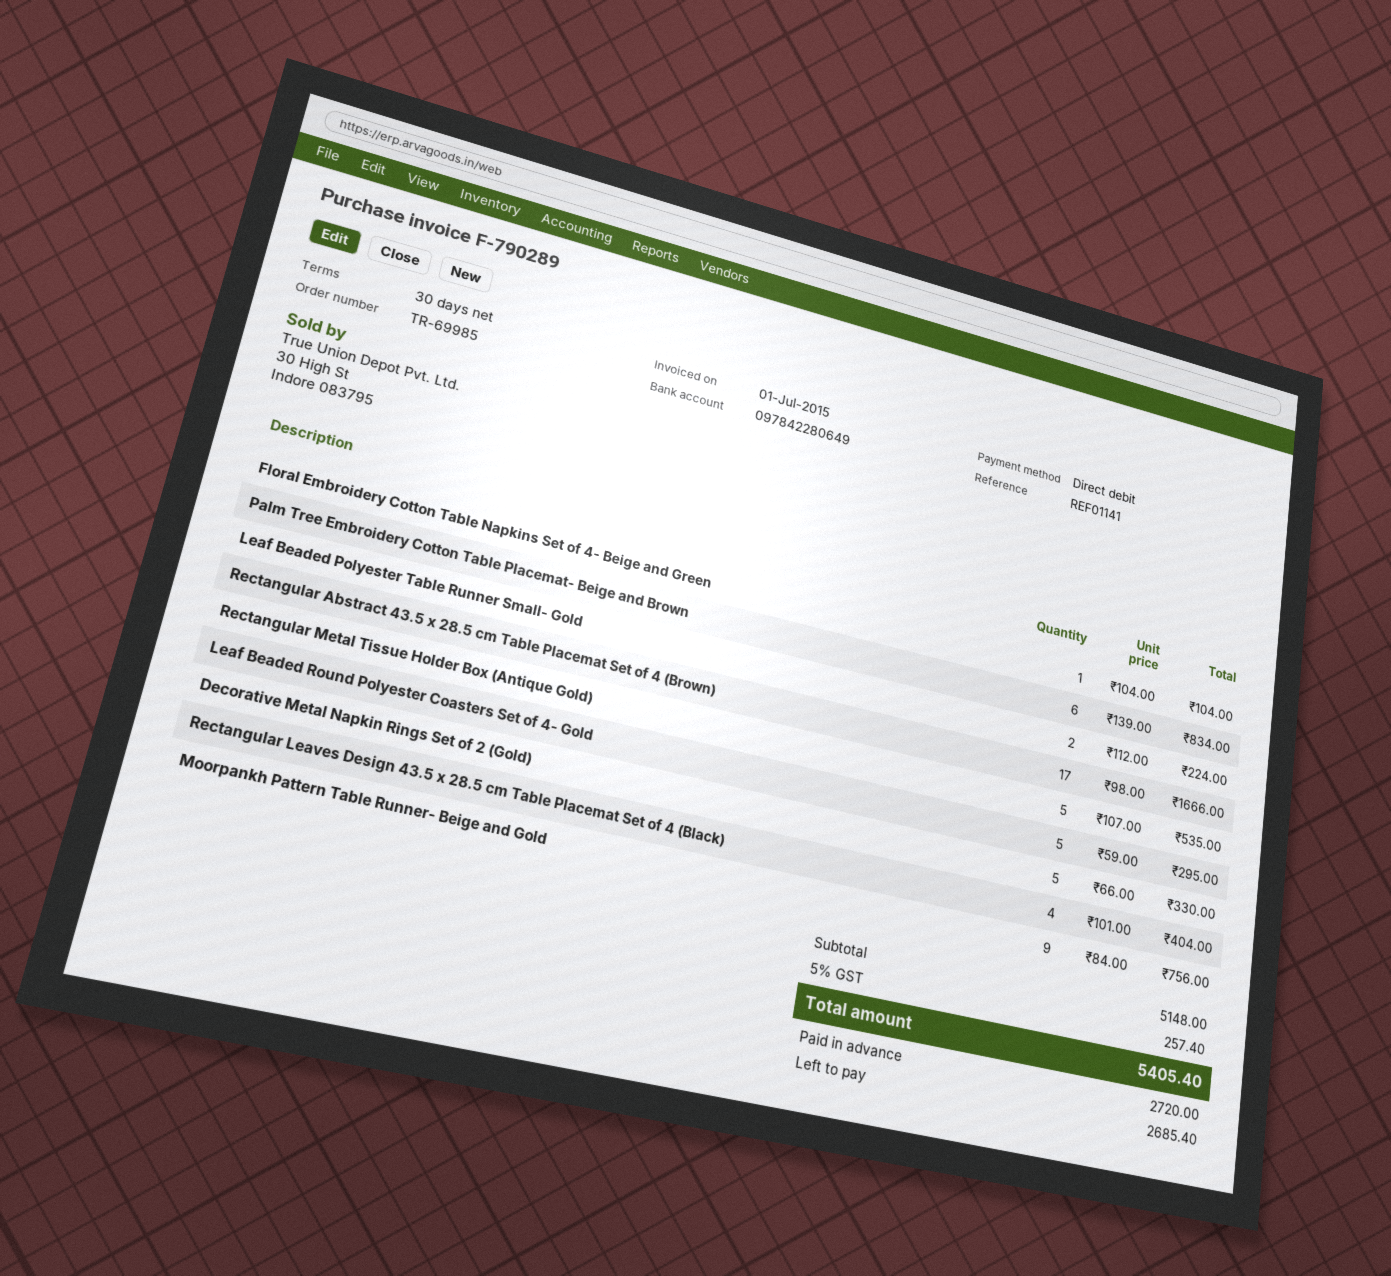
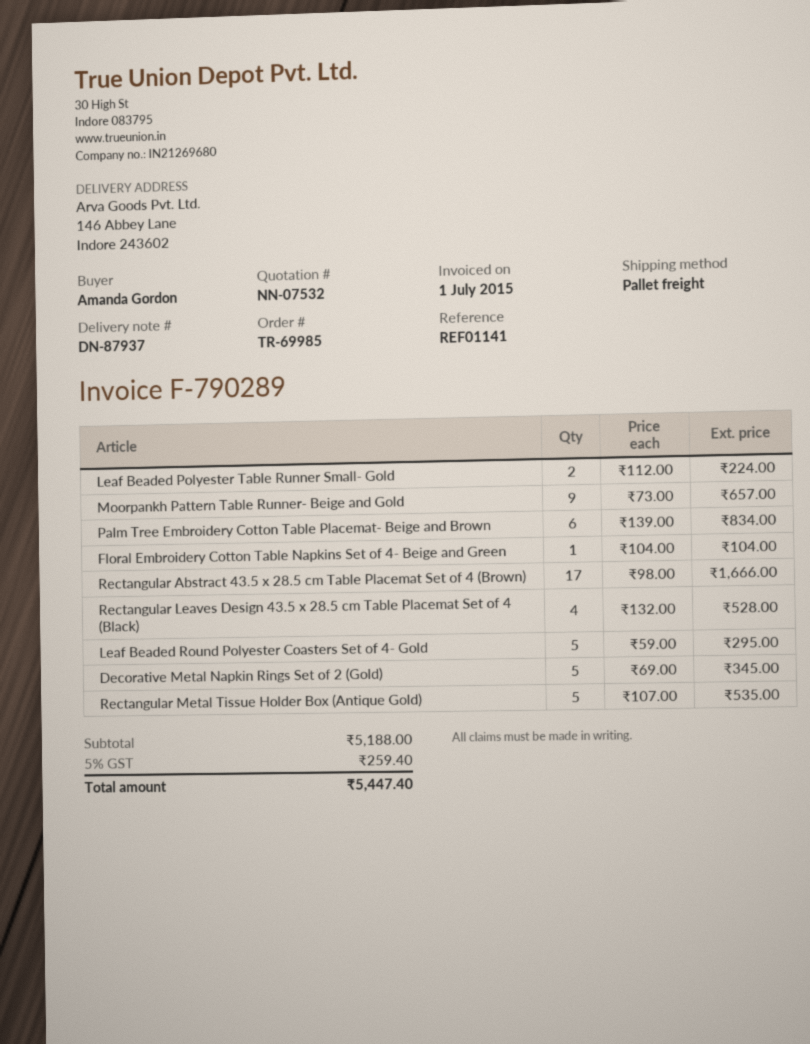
Decorative Metal Napkin Rings Set of 2 (Gold): 5 x 66.00 = 330.00 -> 5 x 69.00 = 345.00
Rectangular Leaves Design 43.5 x 28.5 cm Table Placemat Set of 4 (Black): 4 x 101.00 = 404.00 -> 4 x 132.00 = 528.00
Moorpankh Pattern Table Runner- Beige and Gold: 9 x 84.00 = 756.00 -> 9 x 73.00 = 657.00
subtotal: 5148.00 -> 5188.00
tax: 5% = 257.40 -> 5% = 259.40
total: 5405.40 -> 5447.40

